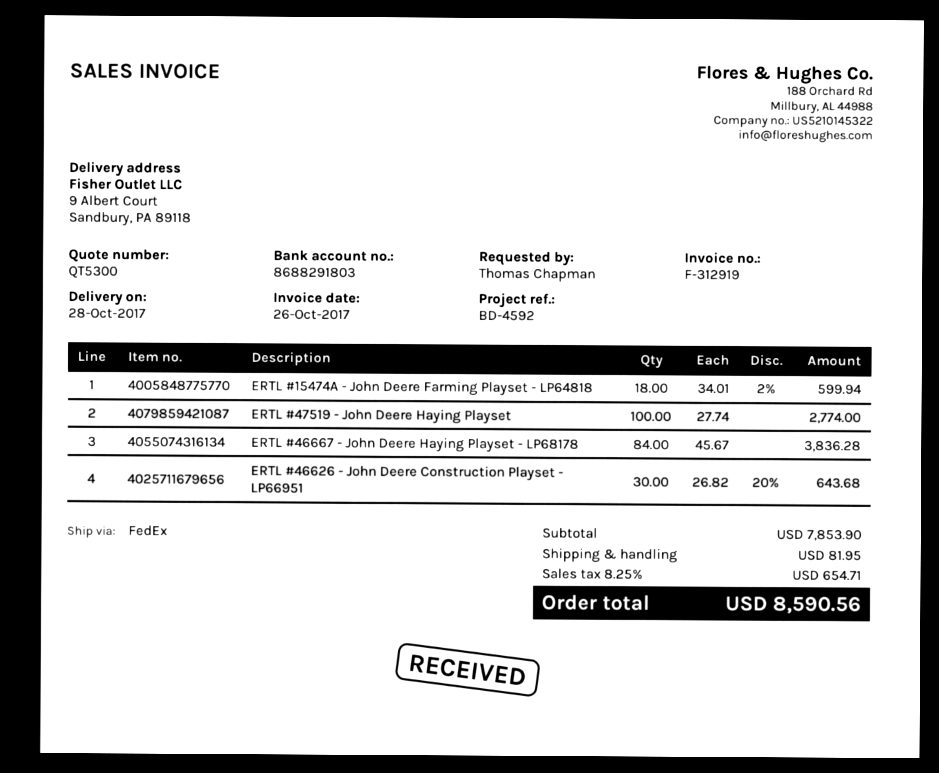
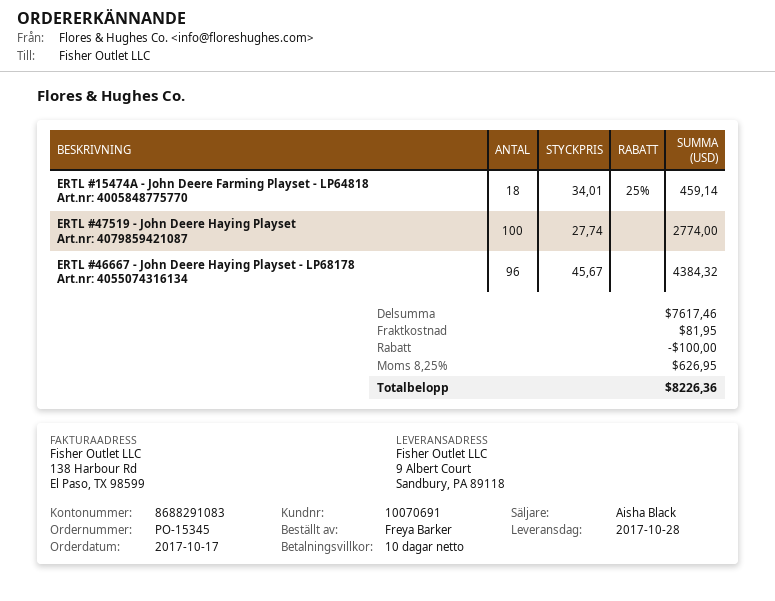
ordered by: Thomas Chapman -> Freya Barker
bank account: 8688291803 -> 8688291083
ERTL #15474A - John Deere Farming Playset - LP64818: 18 x 34.01 - 2% = 599.94 -> 18 x 34.01 - 25% = 459.14
ERTL #46667 - John Deere Haying Playset - LP68178: 84 x 45.67 = 3836.28 -> 96 x 45.67 = 4384.32
ERTL #46626 - John Deere Construction Playset - LP66951: 30 x 26.82 - 20% = 643.68 -> none
subtotal: 7853.90 -> 7617.46
discount: none -> 100.00
tax: 8.25% = 654.71 -> 8.25% = 626.95
total: 8590.56 -> 8226.36

